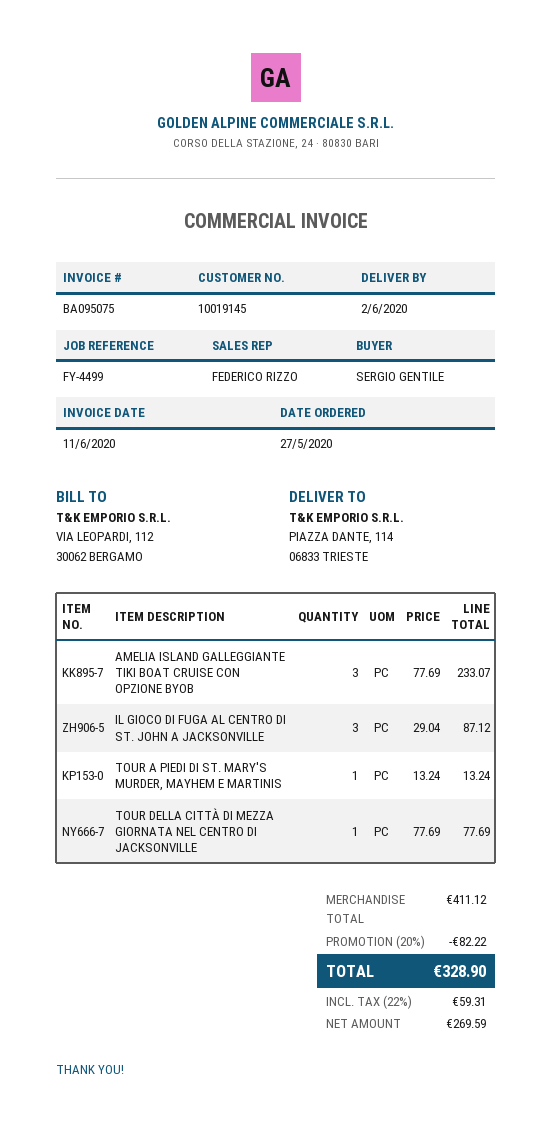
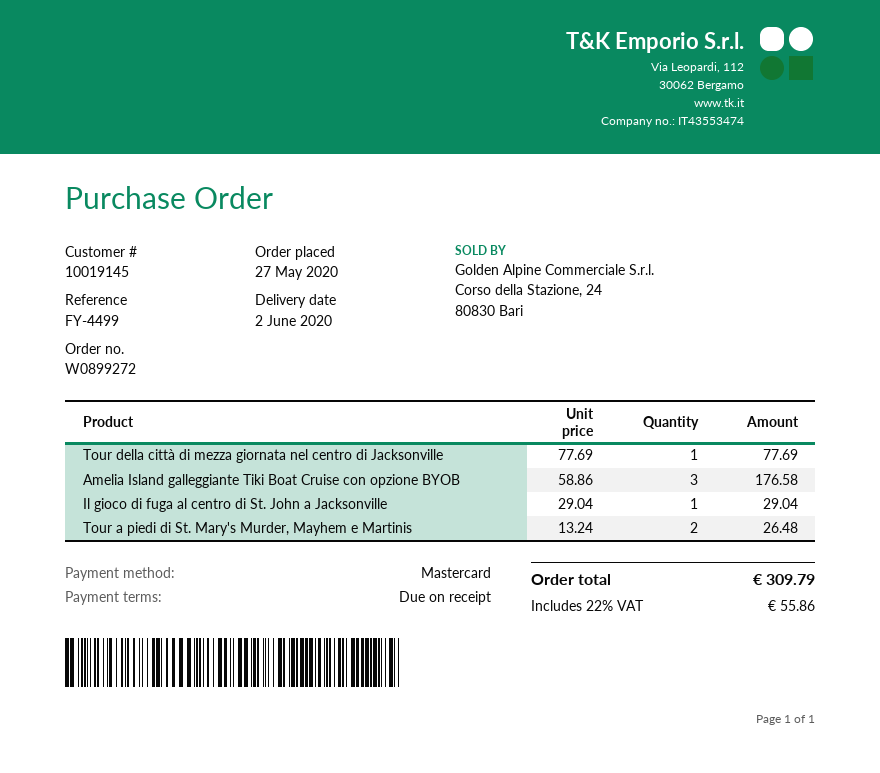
AMELIA ISLAND GALLEGGIANTE TIKI BOAT CRUISE CON OPZIONE BYOB: 3 x 77.69 = 233.07 -> 3 x 58.86 = 176.58
IL GIOCO DI FUGA AL CENTRO DI ST. JOHN A JACKSONVILLE: 3 x 29.04 = 87.12 -> 1 x 29.04 = 29.04
TOUR A PIEDI DI ST. MARY'S MURDER, MAYHEM E MARTINIS: 1 x 13.24 = 13.24 -> 2 x 13.24 = 26.48
discount: 20% = 82.22 -> none
tax: 22% = 59.31 -> 22% = 55.86
total: 328.90 -> 309.79

